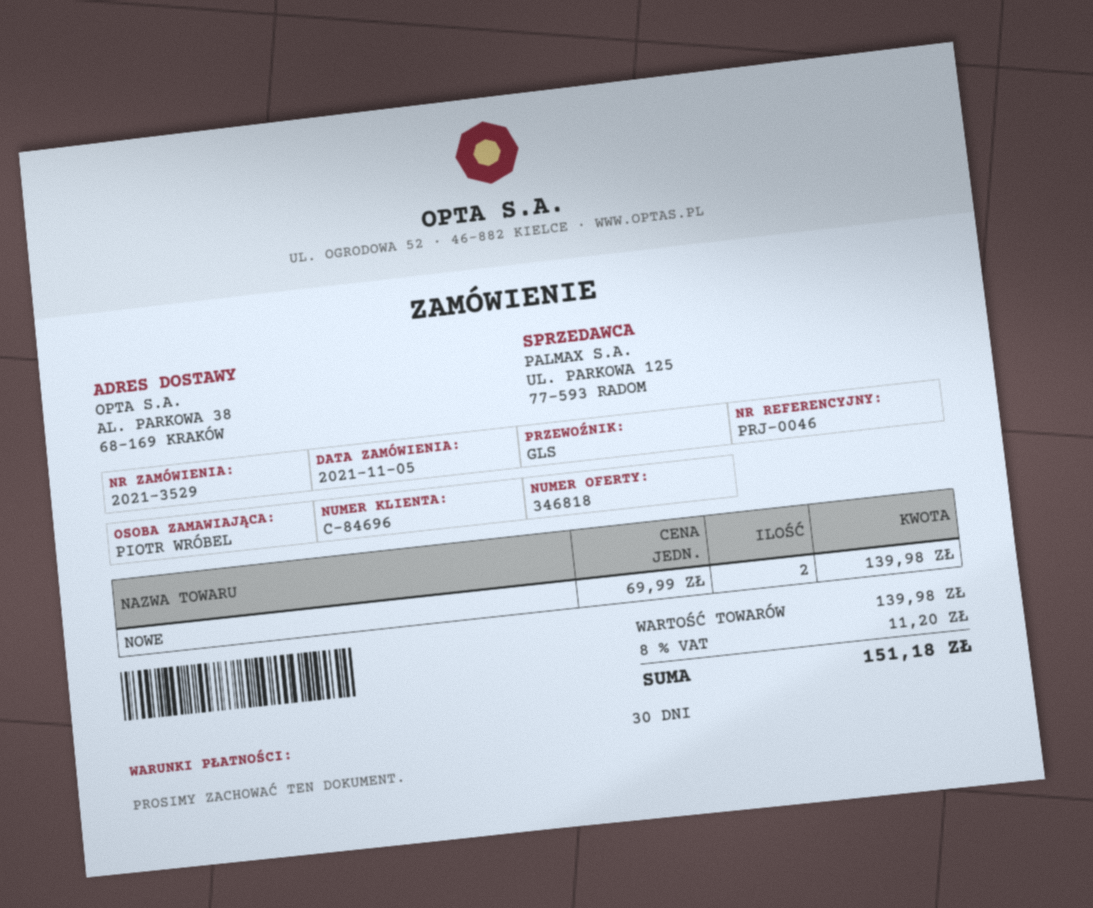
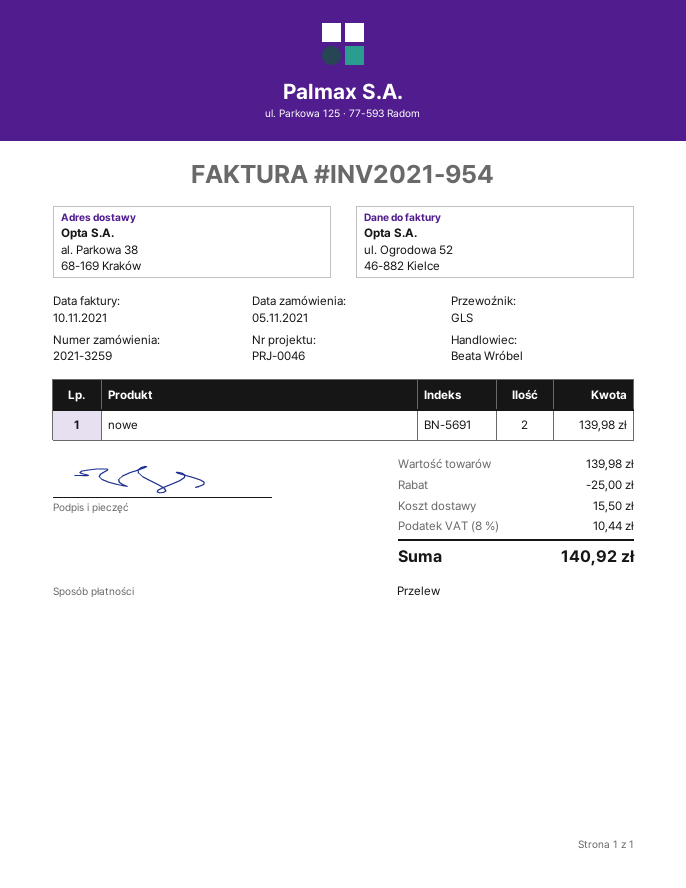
order number: 2021-3529 -> 2021-3259
discount: none -> 25.00
shipping: none -> 15.50
tax: 8% = 11.20 -> 8% = 10.44
total: 151.18 -> 140.92

